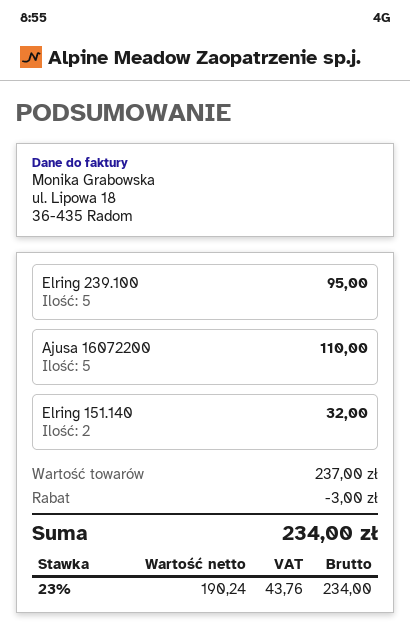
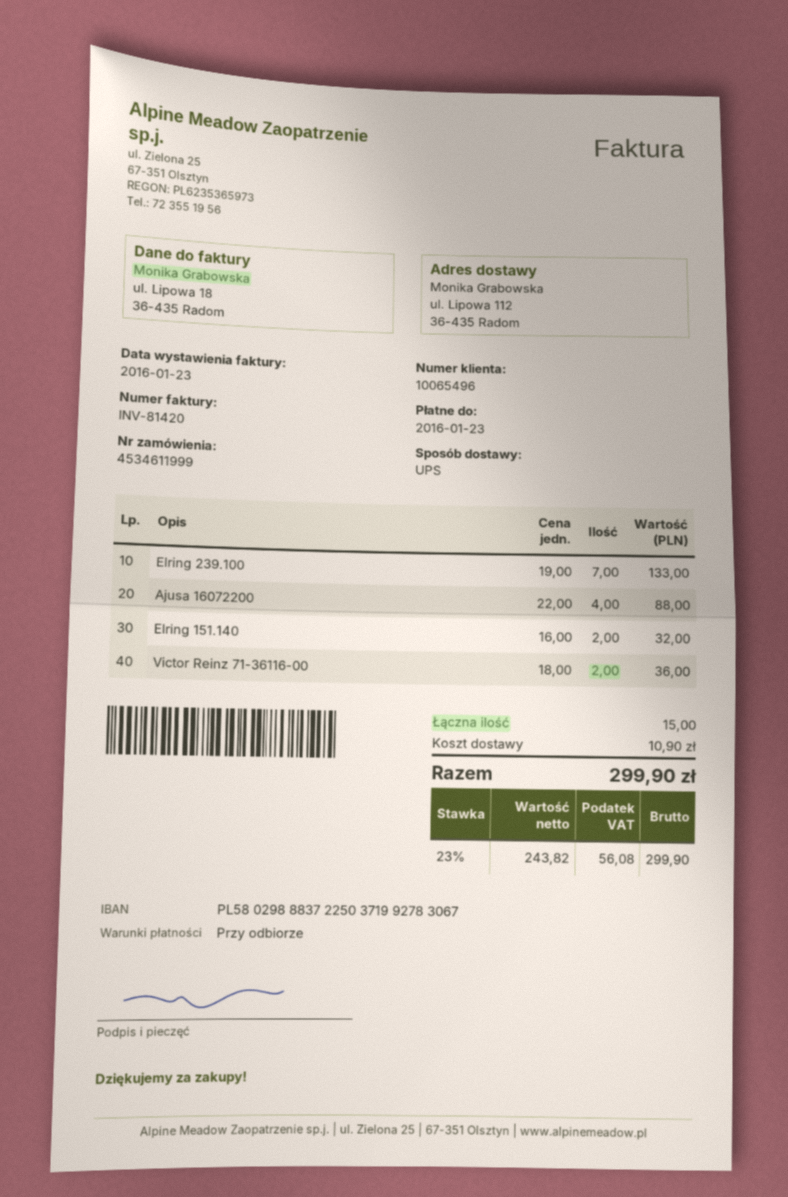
Elring 239.100: 5 for 95.00 -> 7 for 133.00
Ajusa 16072200: 5 for 110.00 -> 4 for 88.00
Victor Reinz 71-36116-00: none -> 2 for 36.00
discount: 3.00 -> none
shipping: none -> 10.90
net: 190.24 -> 243.82
tax: 23% = 43.76 -> 23% = 56.08
total: 234.00 -> 299.90

